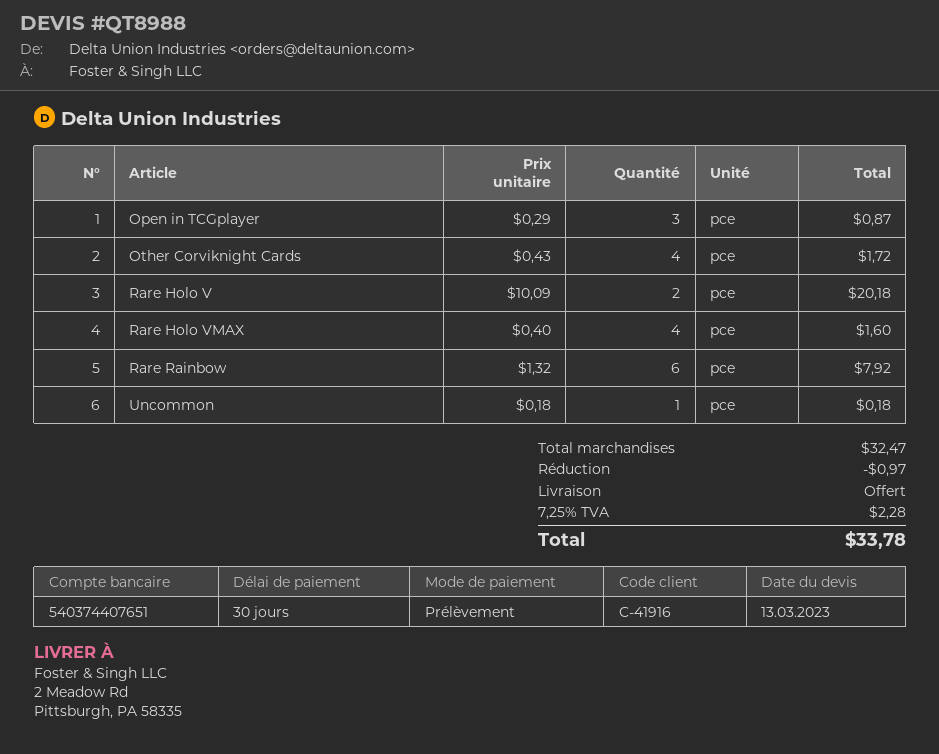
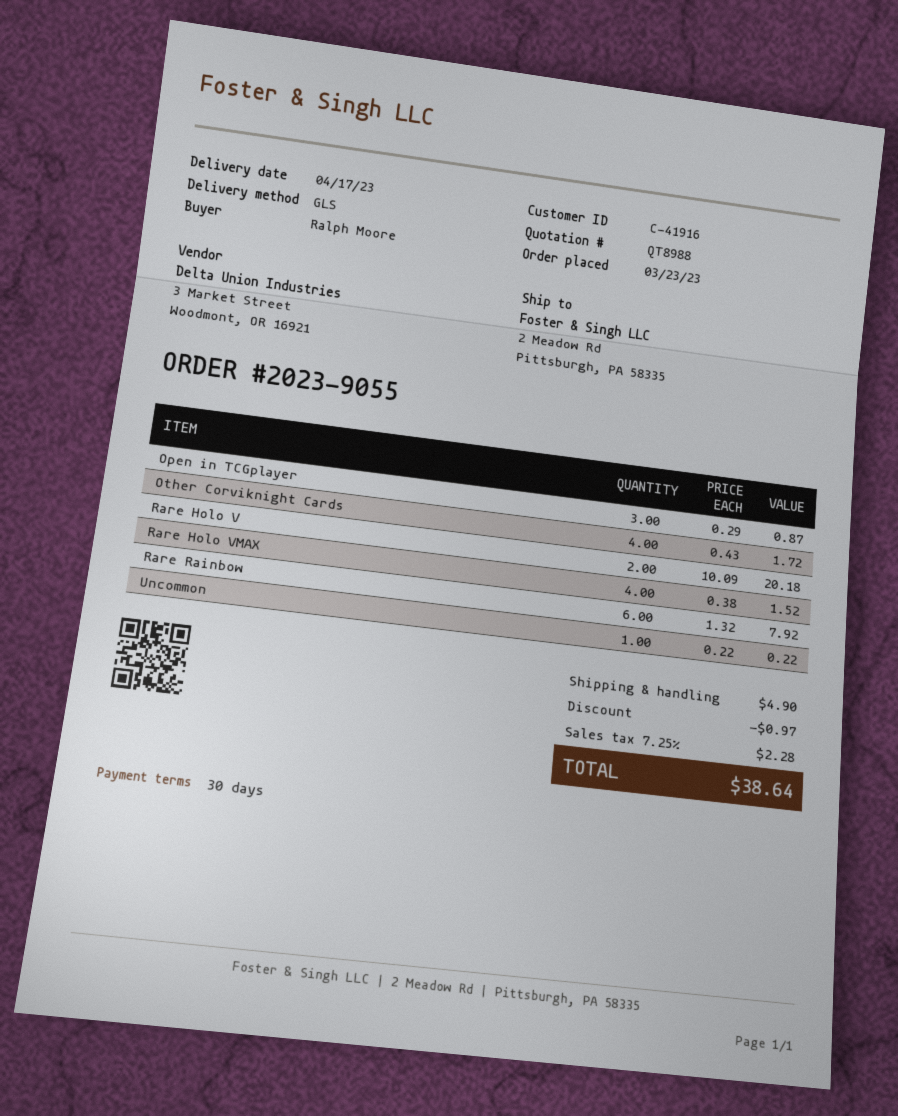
Rare Holo VMAX: 4 x 0.40 = 1.60 -> 4 x 0.38 = 1.52
Uncommon: 1 x 0.18 = 0.18 -> 1 x 0.22 = 0.22
shipping: 0.00 -> 4.90
total: 33.78 -> 38.64

